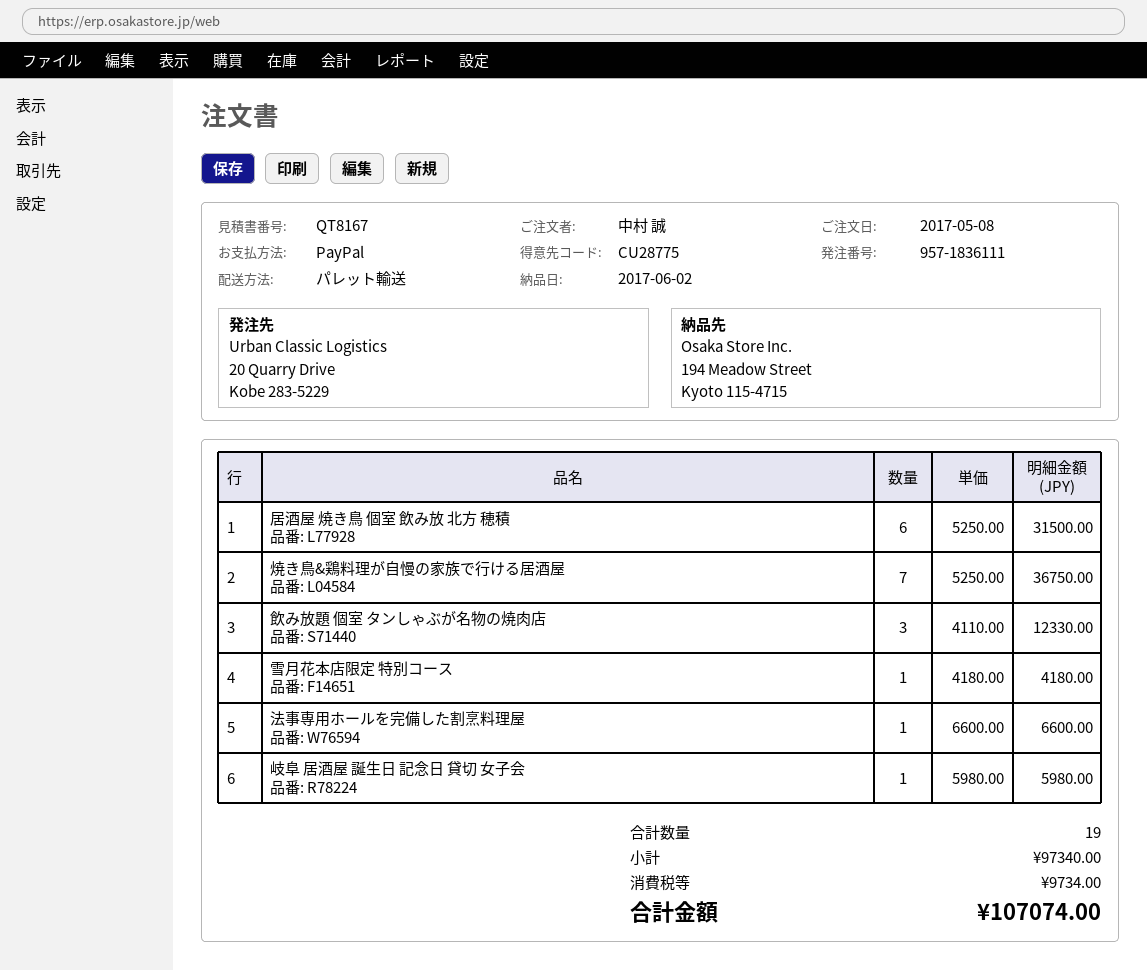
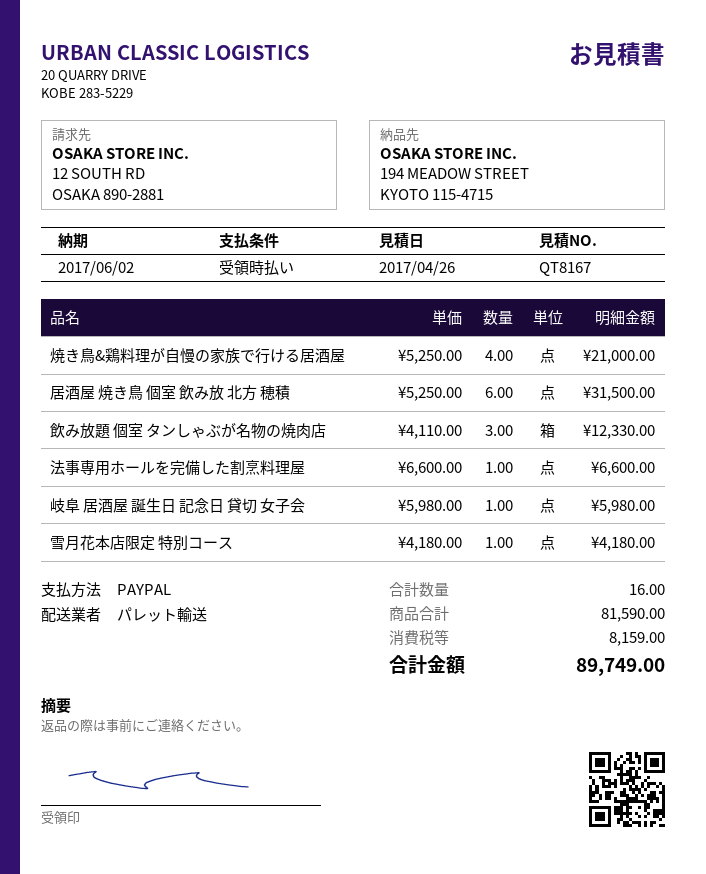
焼き鳥&鶏料理が自慢の家族で行ける居酒屋: 7 x 5250.00 = 36750.00 -> 4 x 5250.00 = 21000.00
total quantity: 19 -> 16
subtotal: 97340.00 -> 81590.00
tax: 9734.00 -> 8159.00
total: 107074.00 -> 89749.00

